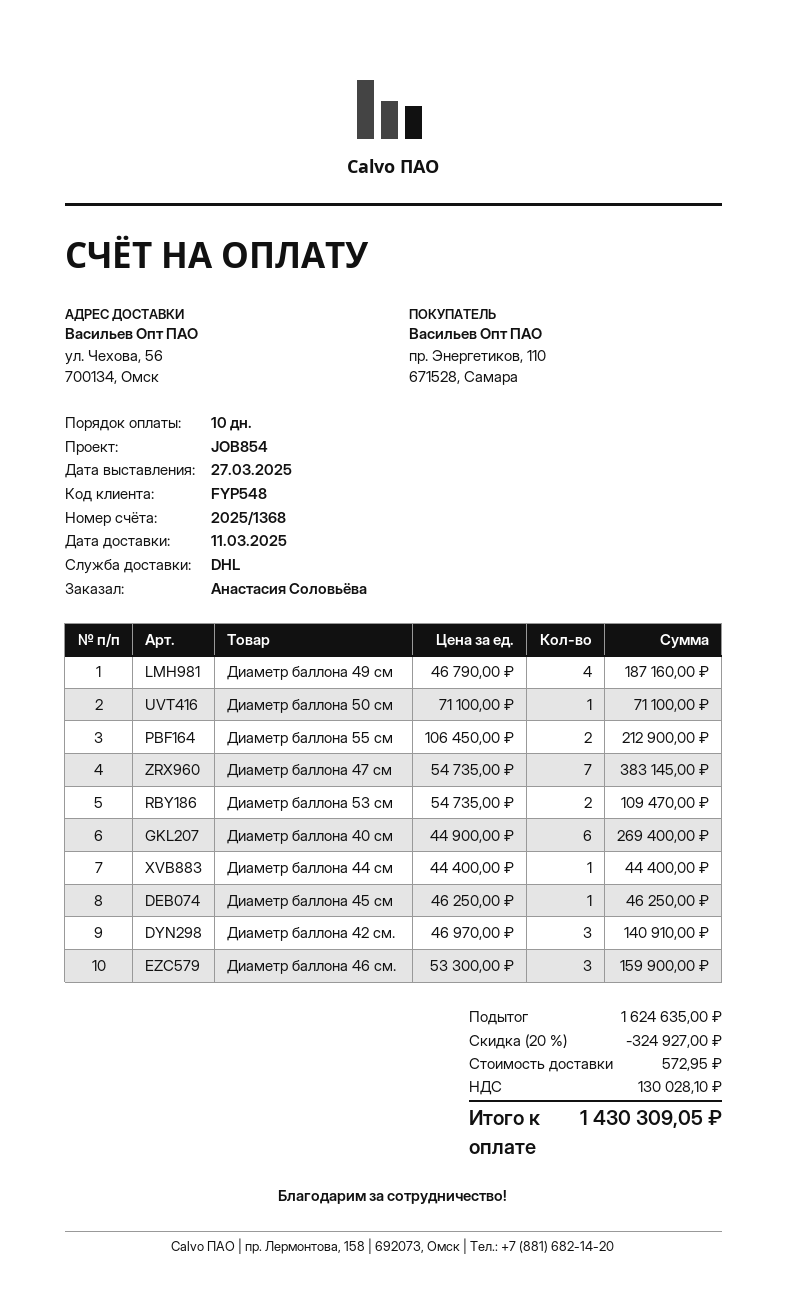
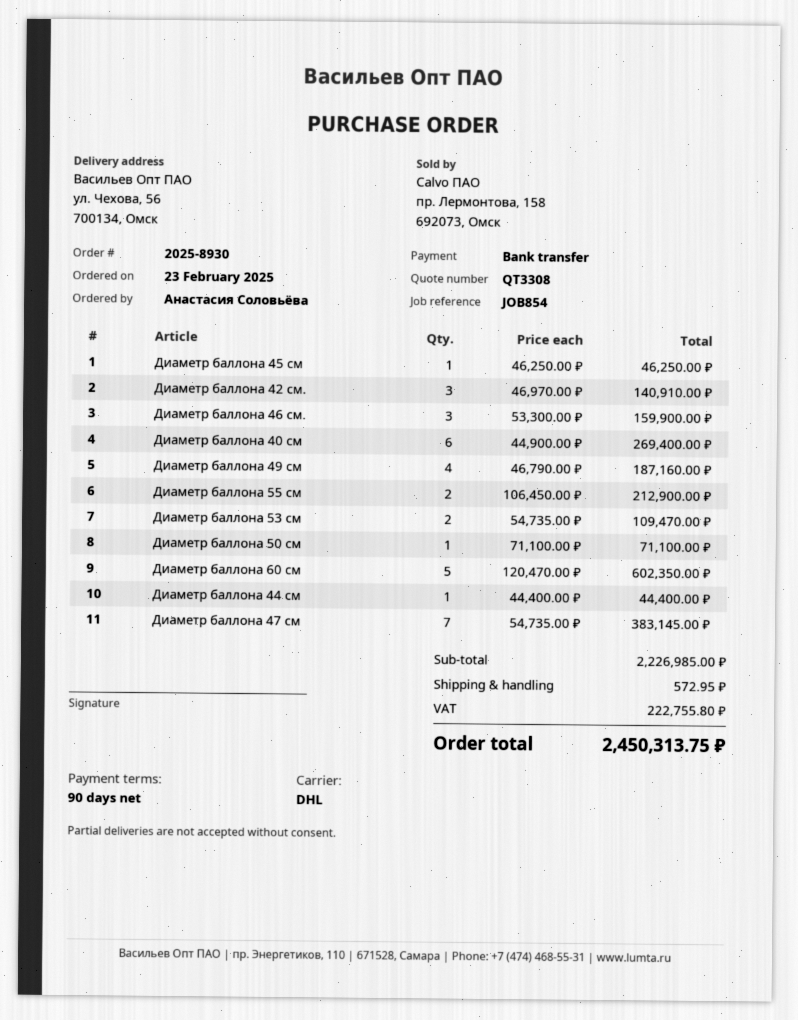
payment terms: 10 days -> 90 days
Диаметр баллона 60 см: none -> 5 x 120470.00 = 602350.00
subtotal: 1624635.00 -> 2226985.00
discount: 20% = 324927.00 -> none
tax: 130028.10 -> 222755.80
total: 1430309.05 -> 2450313.75

